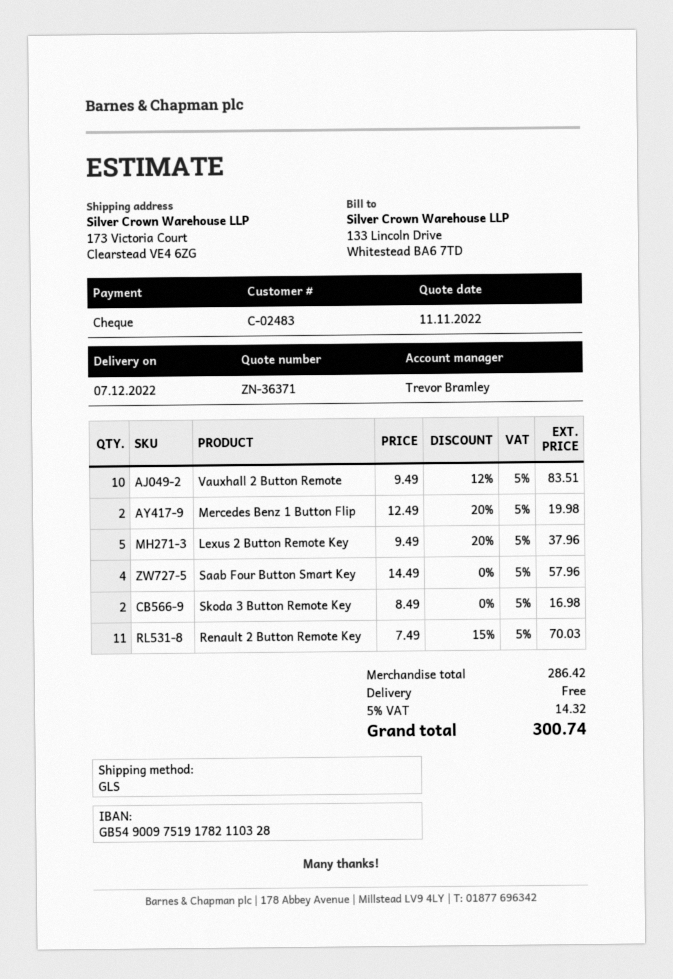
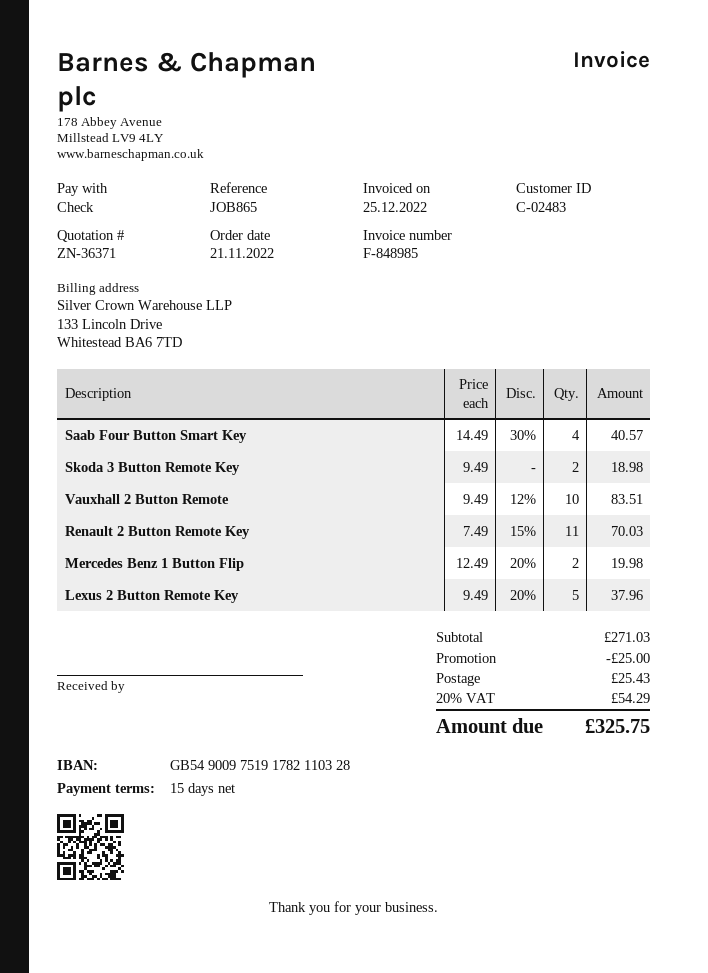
Saab Four Button Smart Key: 4 x 14.49 = 57.96 -> 4 x 14.49 - 30% = 40.57
Skoda 3 Button Remote Key: 2 x 8.49 = 16.98 -> 2 x 9.49 = 18.98
subtotal: 286.42 -> 271.03
discount: none -> 25.00
shipping: 0.00 -> 25.43
tax: 5% = 14.32 -> 20% = 54.29
total: 300.74 -> 325.75

